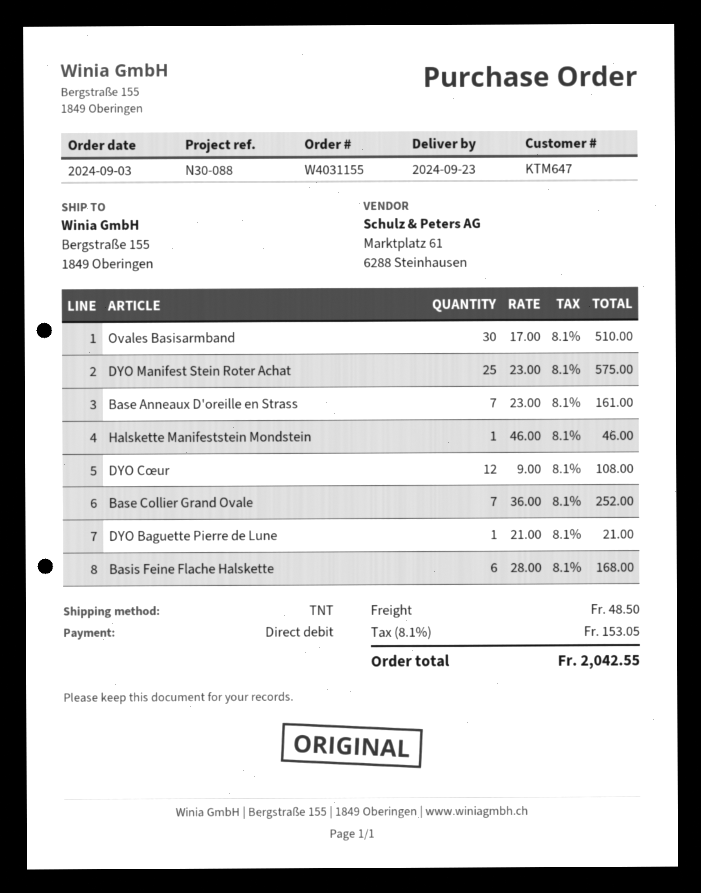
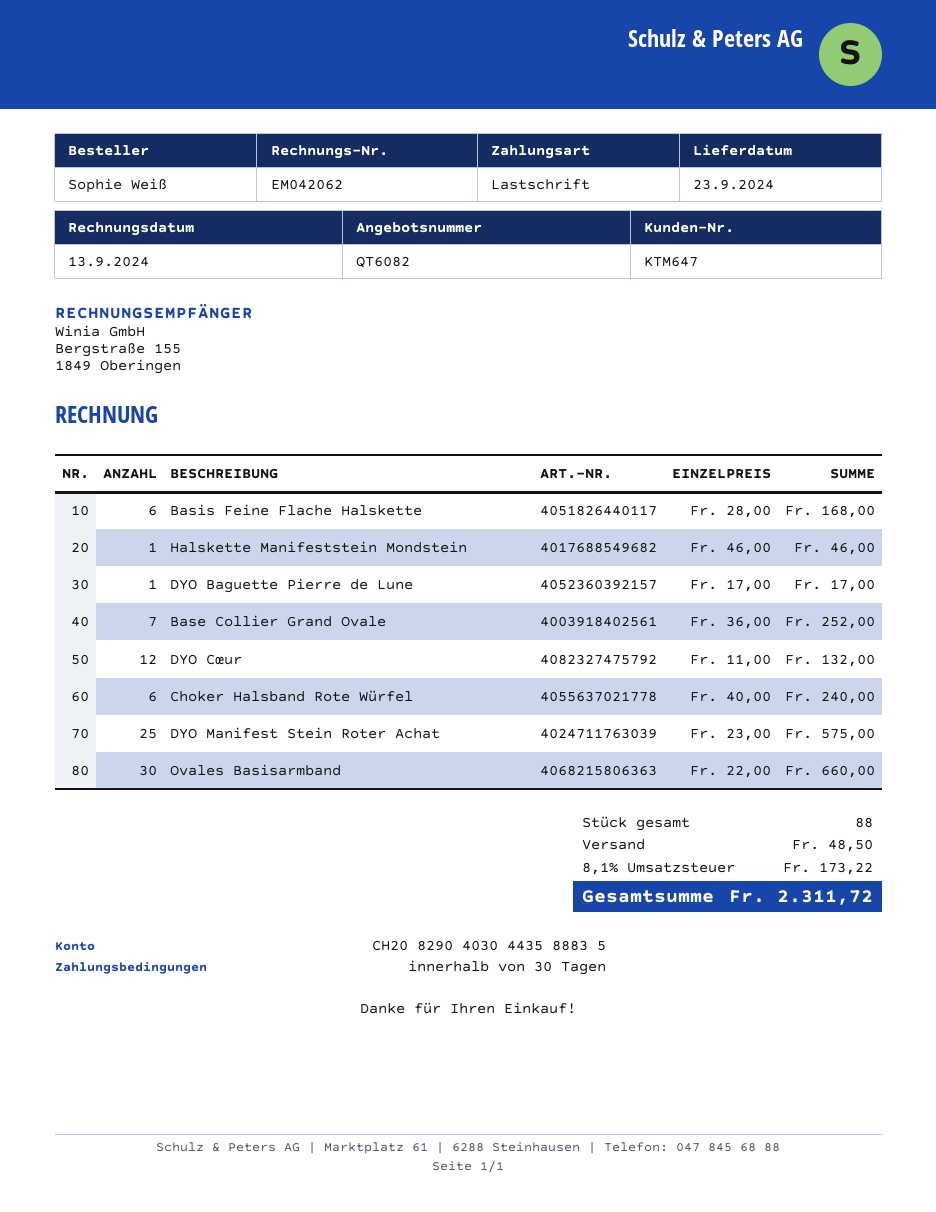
Ovales Basisarmband: 30 x 17.00 = 510.00 -> 30 x 22.00 = 660.00
Base Anneaux D'oreille en Strass: 7 x 23.00 = 161.00 -> none
DYO Cœur: 12 x 9.00 = 108.00 -> 12 x 11.00 = 132.00
DYO Baguette Pierre de Lune: 1 x 21.00 = 21.00 -> 1 x 17.00 = 17.00
Choker Halsband Rote Würfel: none -> 6 x 40.00 = 240.00
tax: 8.1% = 153.05 -> 8.1% = 173.22
total: 2042.55 -> 2311.72

